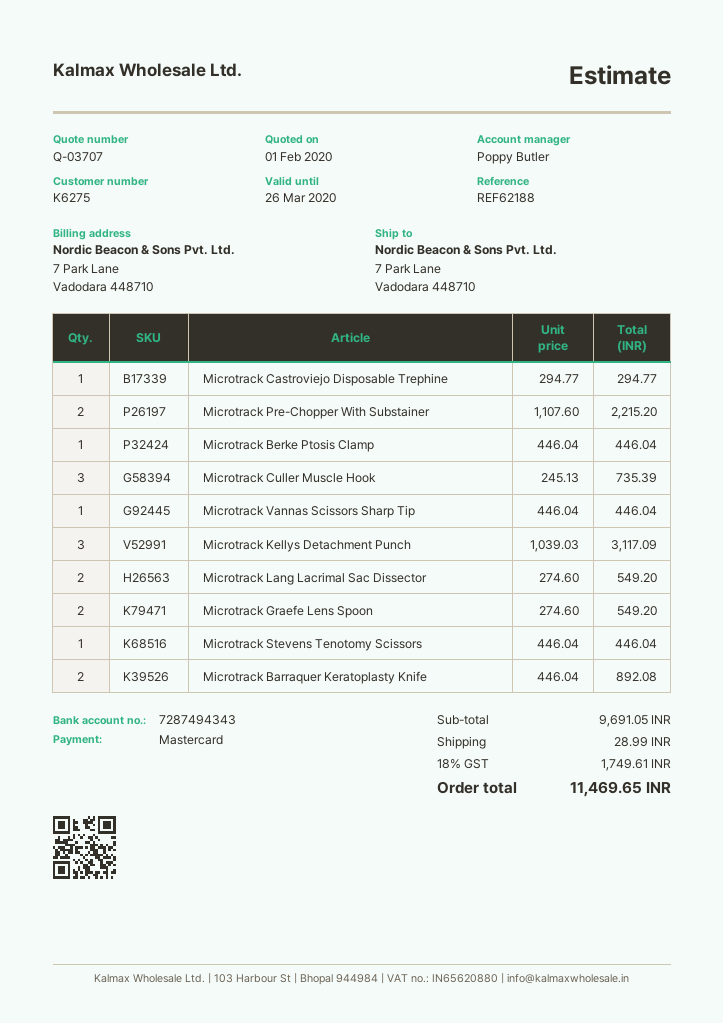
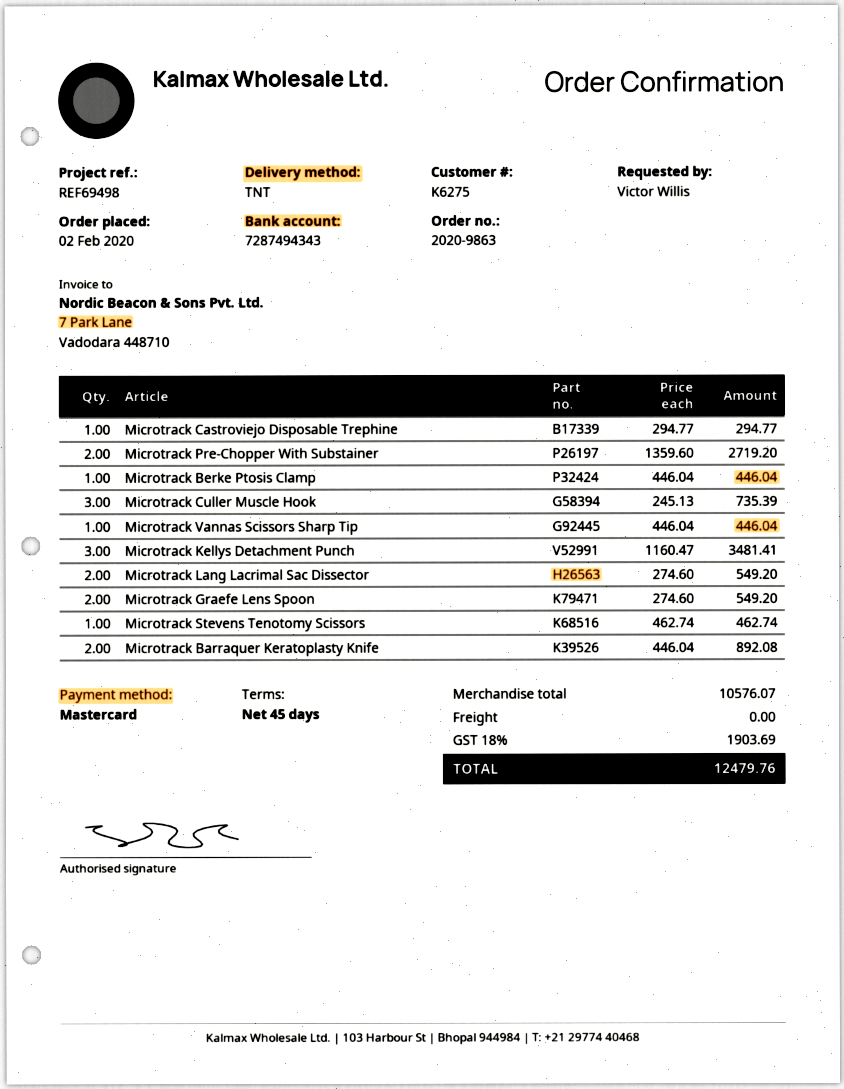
reference: REF62188 -> REF69498
Microtrack Pre-Chopper With Substainer: 2 x 1107.60 = 2215.20 -> 2 x 1359.60 = 2719.20
Microtrack Kellys Detachment Punch: 3 x 1039.03 = 3117.09 -> 3 x 1160.47 = 3481.41
Microtrack Stevens Tenotomy Scissors: 1 x 446.04 = 446.04 -> 1 x 462.74 = 462.74
subtotal: 9691.05 -> 10576.07
shipping: 28.99 -> 0.00
tax: 18% = 1749.61 -> 18% = 1903.69
total: 11469.65 -> 12479.76

